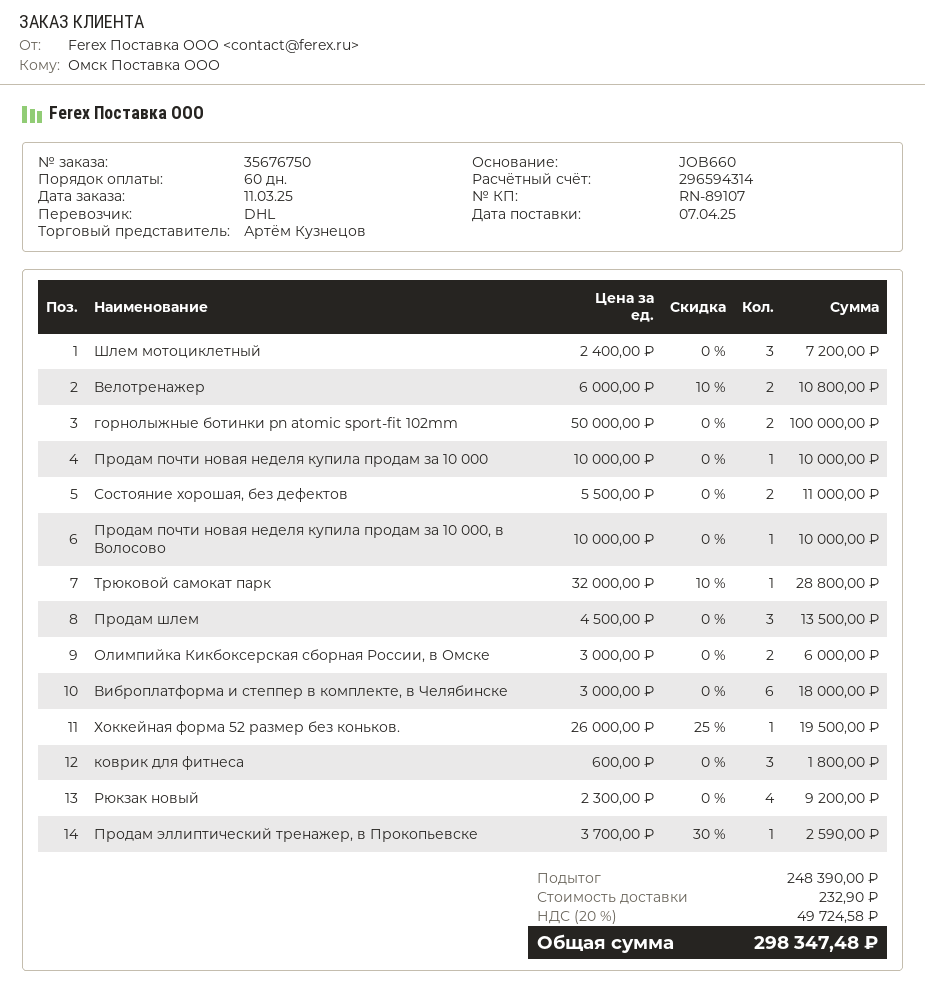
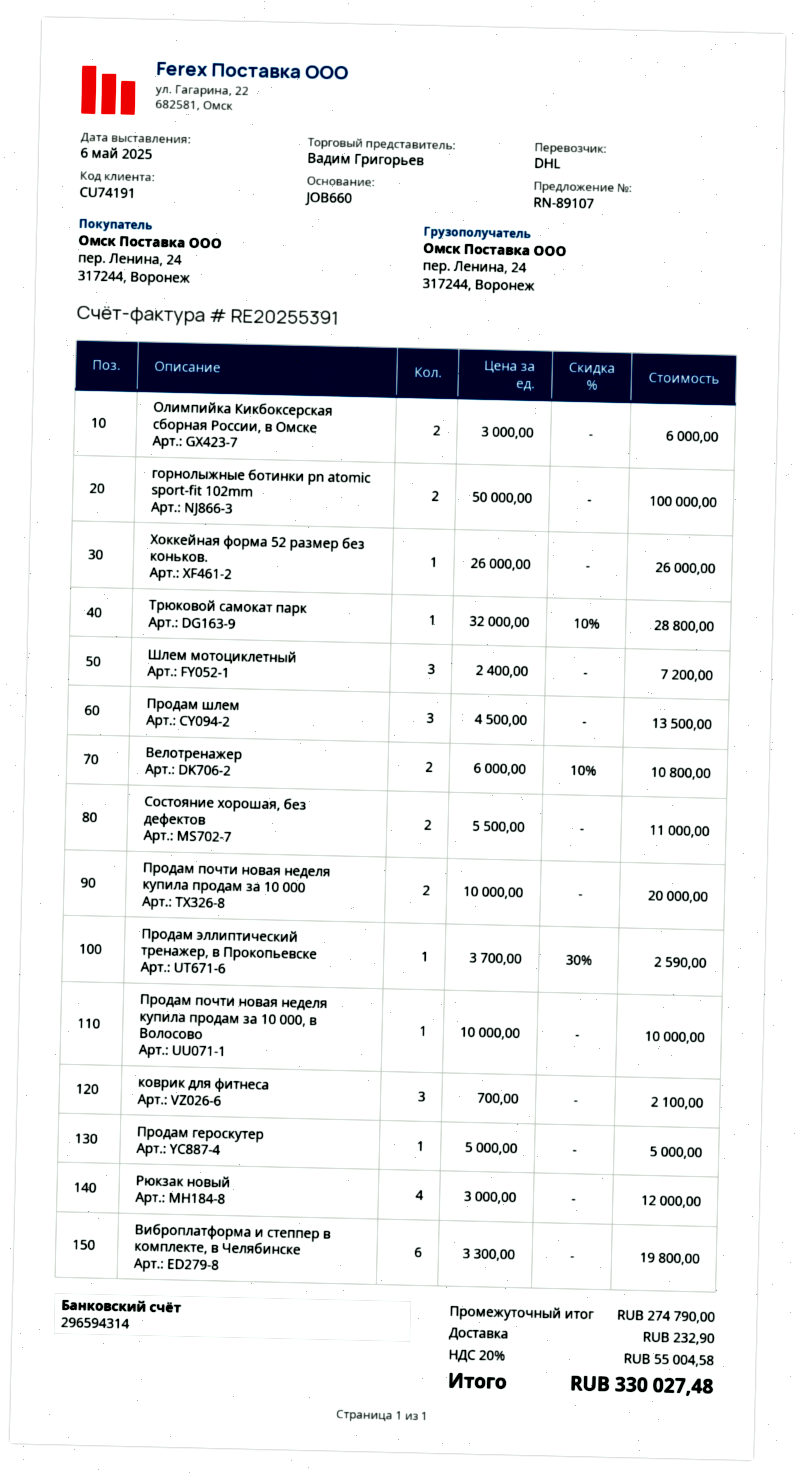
sales rep: Артём Кузнецов -> Вадим Григорьев
Продам почти новая неделя купила продам за 10 000: 1 x 10000.00 = 10000.00 -> 2 x 10000.00 = 20000.00
Виброплатформа и степпер в комплекте, в Челябинске: 6 x 3000.00 = 18000.00 -> 6 x 3300.00 = 19800.00
Хоккейная форма 52 размер без коньков.: 1 x 26000.00 - 25% = 19500.00 -> 1 x 26000.00 = 26000.00
коврик для фитнеса: 3 x 600.00 = 1800.00 -> 3 x 700.00 = 2100.00
Рюкзак новый: 4 x 2300.00 = 9200.00 -> 4 x 3000.00 = 12000.00
Продам героскутер: none -> 1 x 5000.00 = 5000.00
subtotal: 248390.00 -> 274790.00
tax: 20% = 49724.58 -> 20% = 55004.58
total: 298347.48 -> 330027.48

